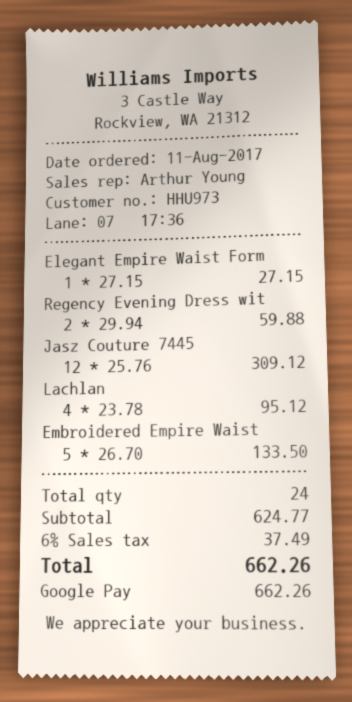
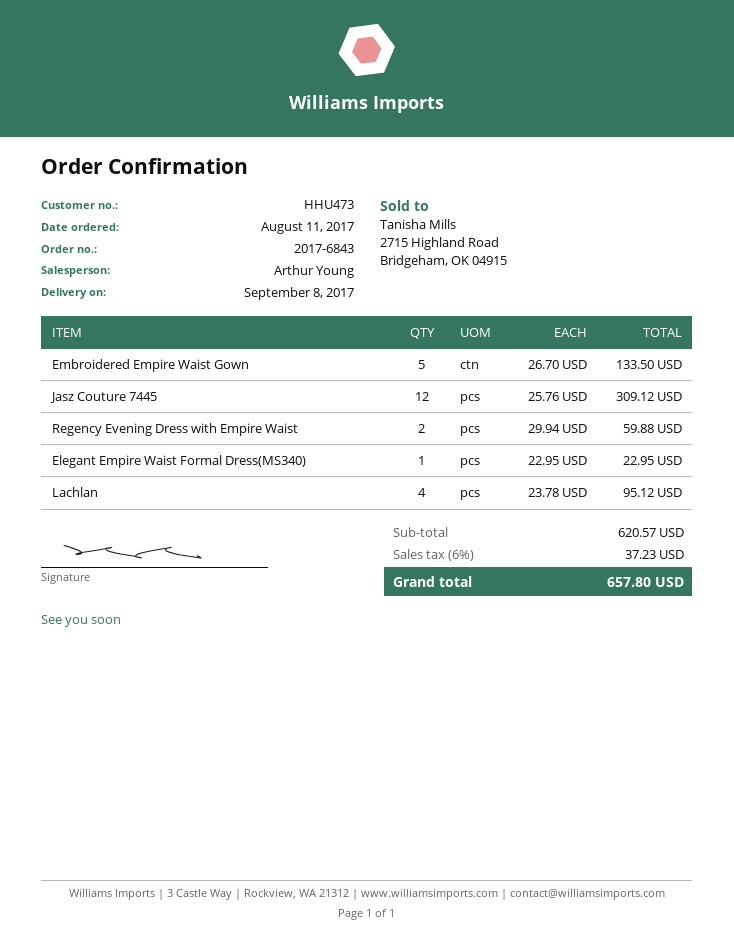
customer number: HHU973 -> HHU473
Elegant Empire Waist Form: 1 x 27.15 = 27.15 -> 1 x 22.95 = 22.95
subtotal: 624.77 -> 620.57
tax: 6% = 37.49 -> 6% = 37.23
total: 662.26 -> 657.80

